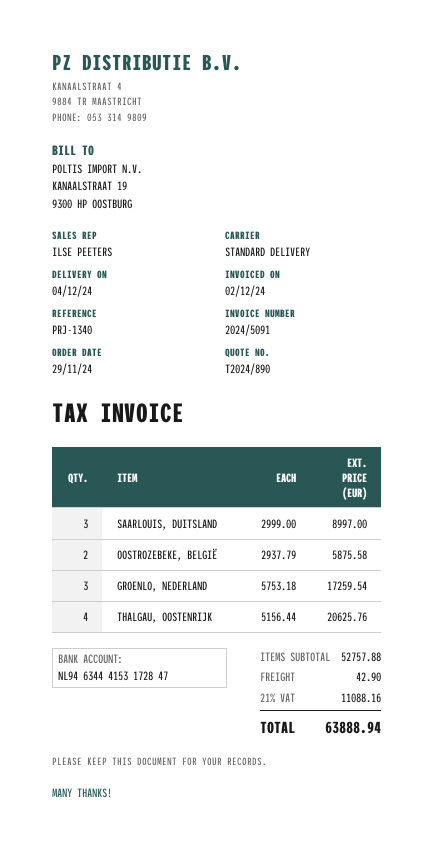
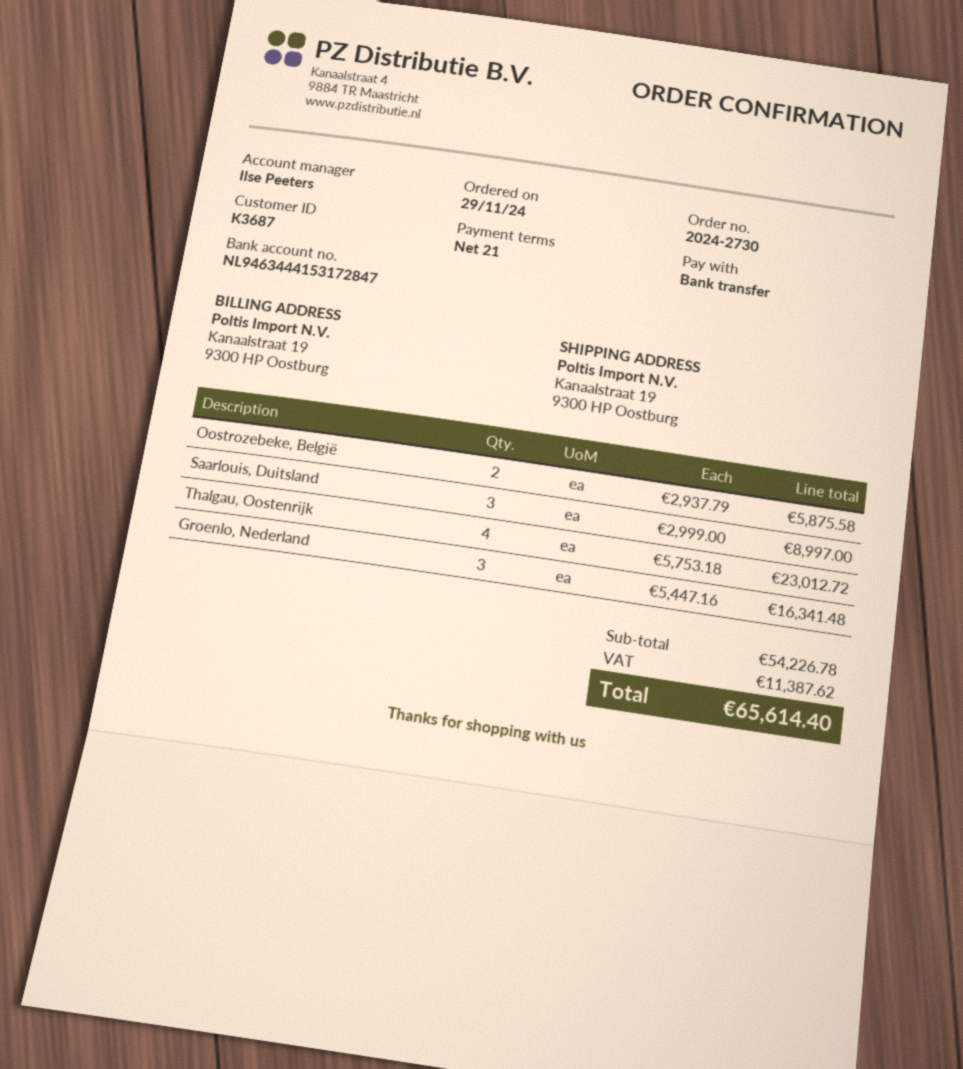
GROENLO, NEDERLAND: 3 x 5753.18 = 17259.54 -> 3 x 5447.16 = 16341.48
THALGAU, OOSTENRIJK: 4 x 5156.44 = 20625.76 -> 4 x 5753.18 = 23012.72
subtotal: 52757.88 -> 54226.78
shipping: 42.90 -> none
tax: 11088.16 -> 11387.62
total: 63888.94 -> 65614.40

